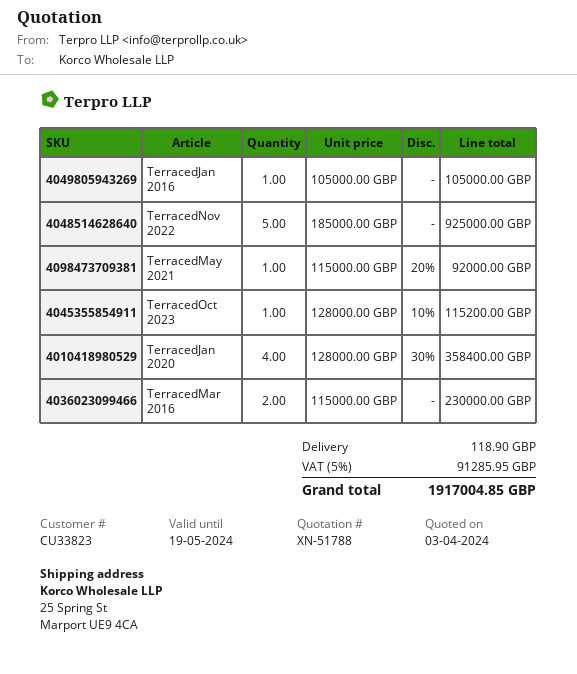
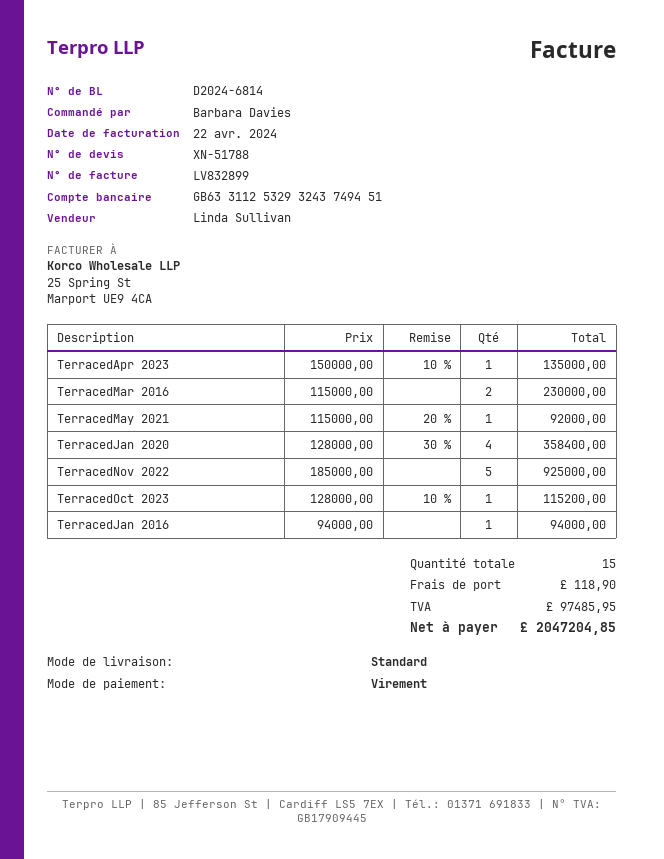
TerracedJan 2016: 1 x 105000.00 = 105000.00 -> 1 x 94000.00 = 94000.00
TerracedApr 2023: none -> 1 x 150000.00 - 10% = 135000.00
tax: 91285.95 -> 97485.95
total: 1917004.85 -> 2047204.85

